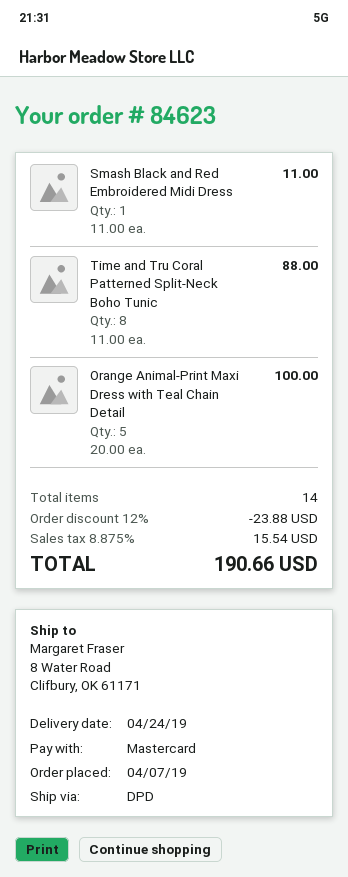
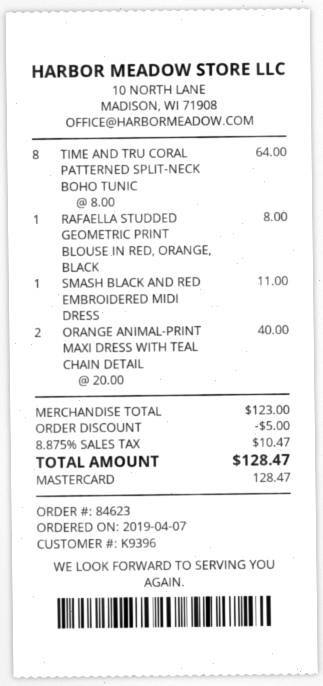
Time and Tru Coral Patterned Split-Neck Boho Tunic: 8 x 11.00 = 88.00 -> 8 x 8.00 = 64.00
Orange Animal-Print Maxi Dress with Teal Chain Detail: 5 x 20.00 = 100.00 -> 2 x 20.00 = 40.00
RAFAELLA STUDDED GEOMETRIC PRINT BLOUSE IN RED, ORANGE, BLACK: none -> 1 x 8.00 = 8.00
discount: 23.88 -> 5.00
tax: 8.875% = 15.54 -> 8.875% = 10.47
total: 190.66 -> 128.47

